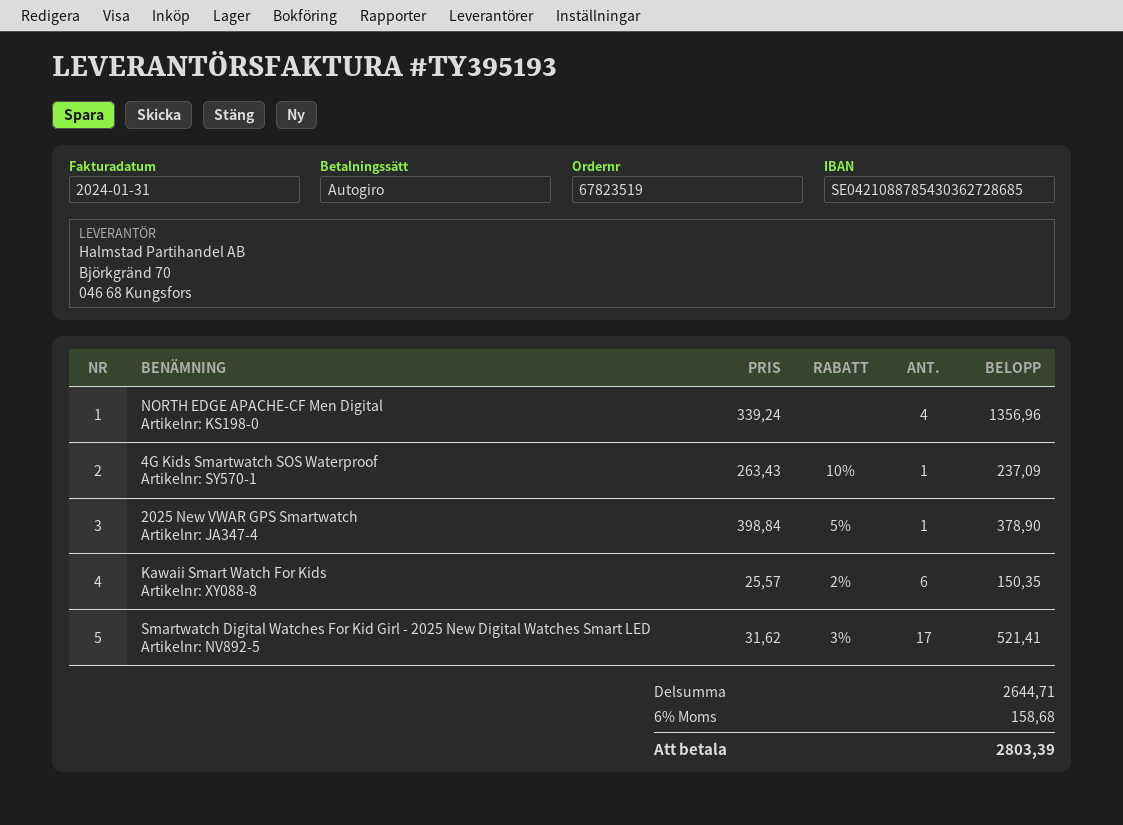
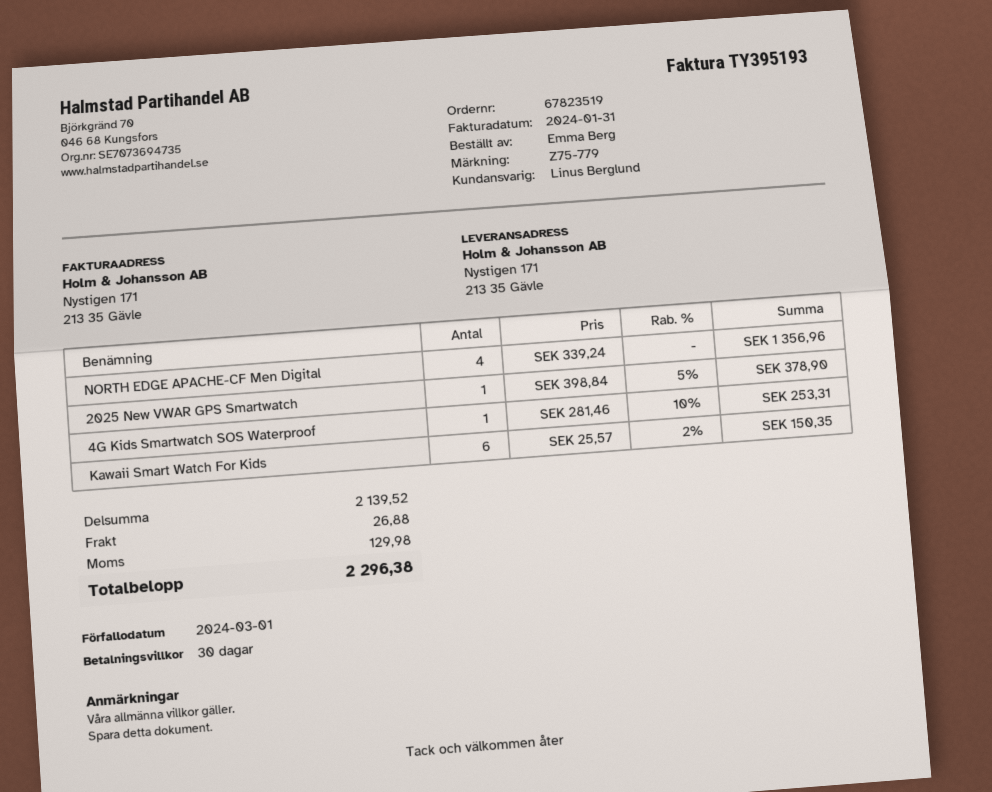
4G Kids Smartwatch SOS Waterproof: 1 x 263.43 - 10% = 237.09 -> 1 x 281.46 - 10% = 253.31
Smartwatch Digital Watches For Kid Girl - 2025 New Digital Watches Smart LED: 17 x 31.62 - 3% = 521.41 -> none
subtotal: 2644.71 -> 2139.52
shipping: none -> 26.88
tax: 158.68 -> 129.98
total: 2803.39 -> 2296.38

